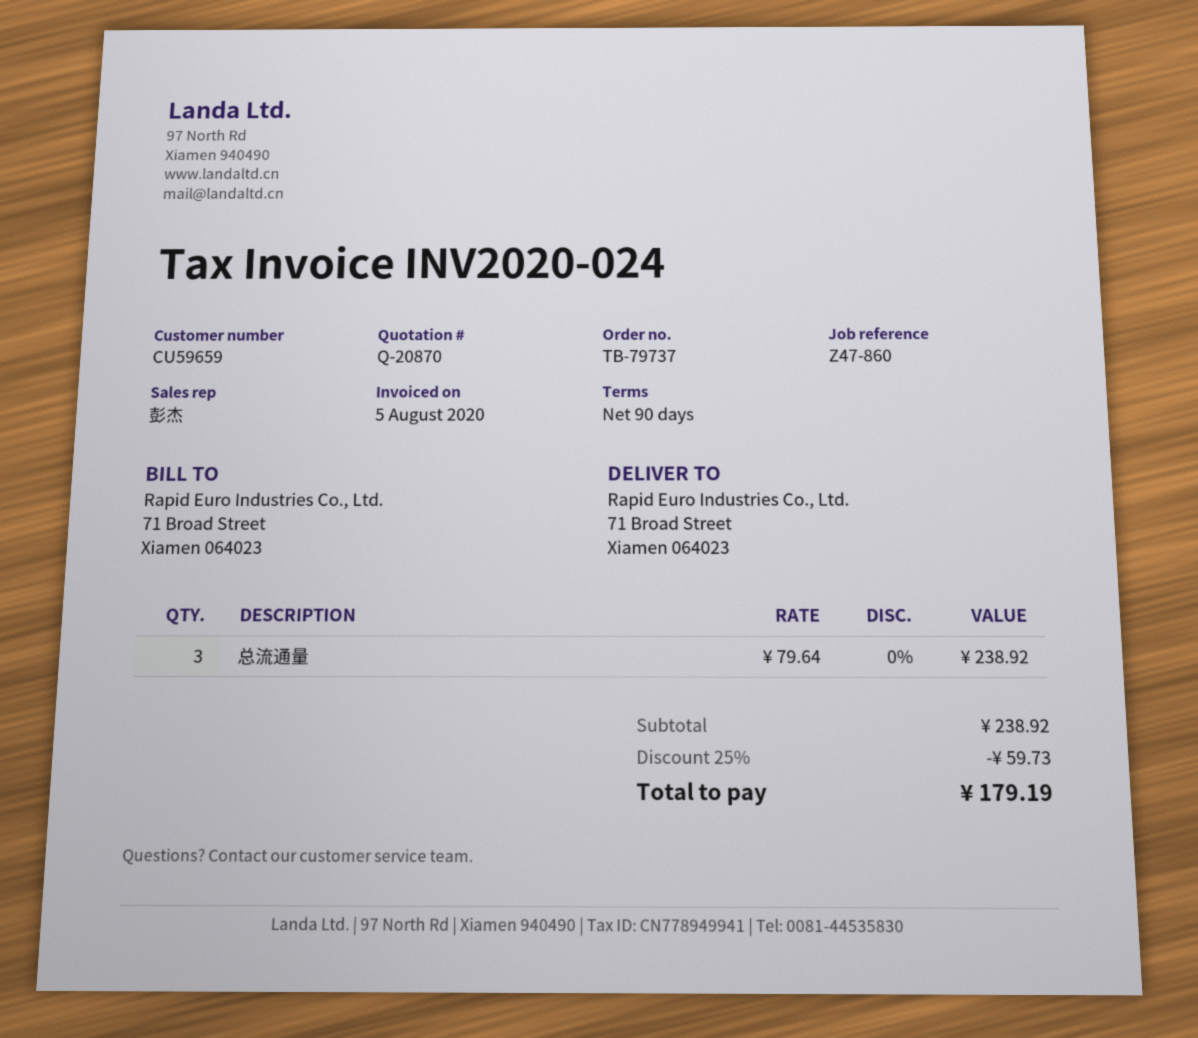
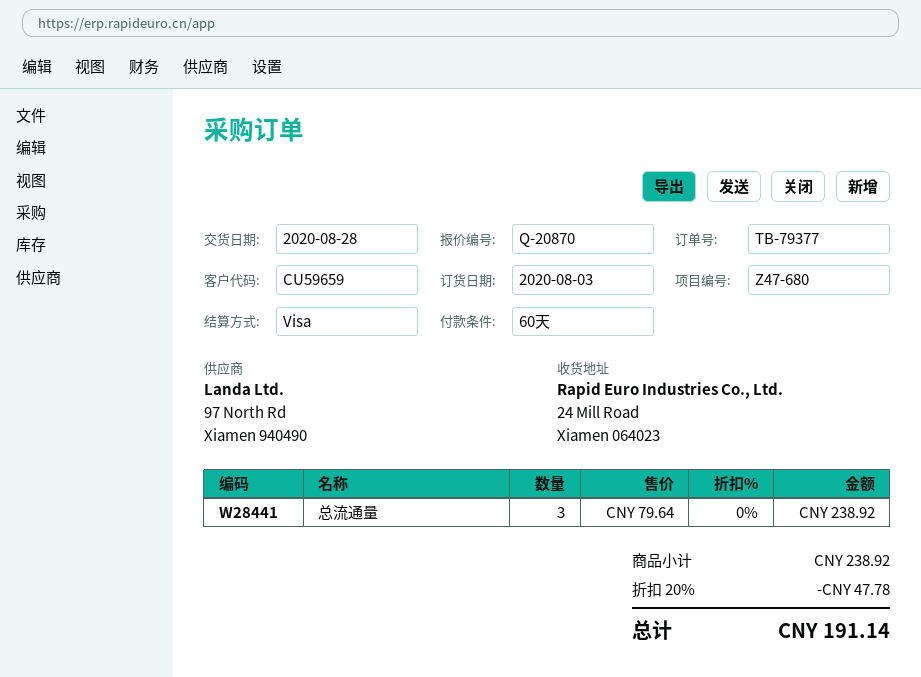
order number: TB-79737 -> TB-79377
payment terms: 90 days -> 60 days
reference: Z47-860 -> Z47-680
ship to: 71 Broad Street, Xiamen 064023 -> 24 Mill Road, Xiamen 064023
discount: 25% = 59.73 -> 20% = 47.78
total: 179.19 -> 191.14

